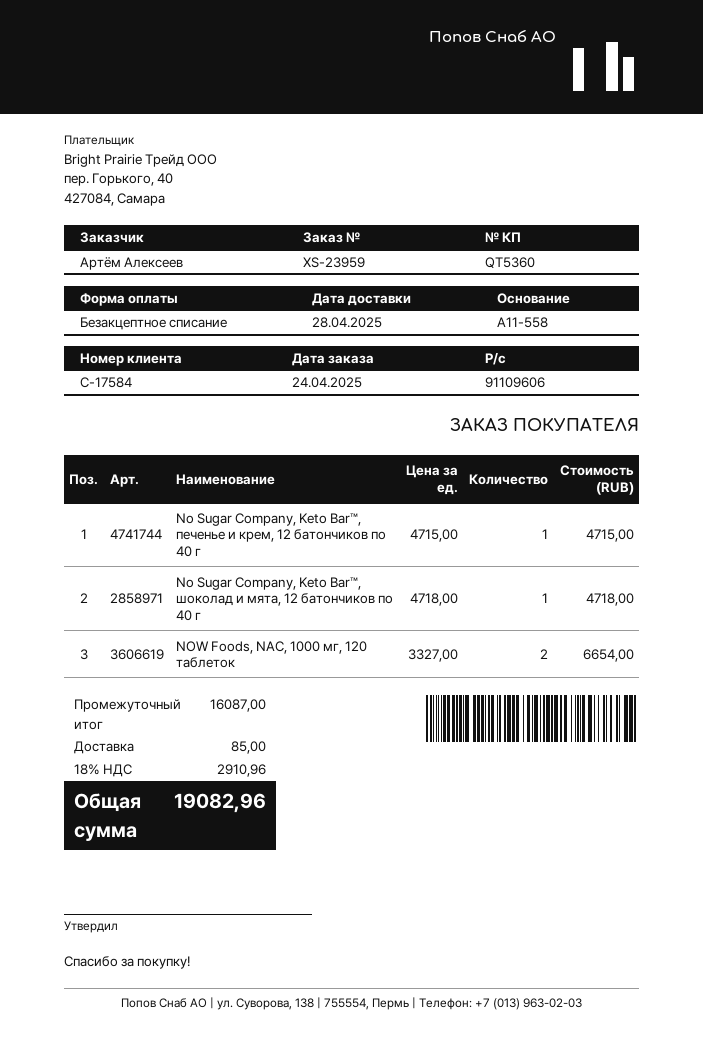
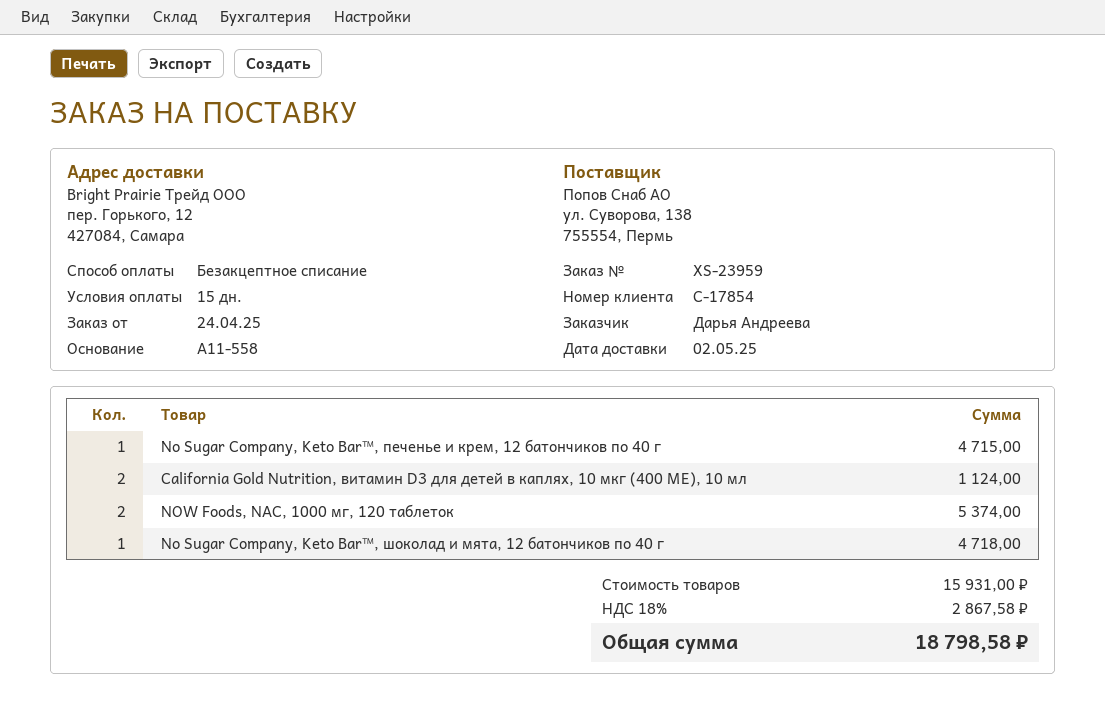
delivery date: 2025-04-28 -> 2025-05-02
customer number: C-17584 -> C-17854
ordered by: Артём Алексеев -> Дарья Андреева
NOW Foods, NAC, 1000 мг, 120 таблеток: 2 for 6654.00 -> 2 for 5374.00
California Gold Nutrition, витамин D3 для детей в каплях, 10 мкг (400 МЕ), 10 мл: none -> 2 for 1124.00
subtotal: 16087.00 -> 15931.00
shipping: 85.00 -> none
tax: 18% = 2910.96 -> 18% = 2867.58
total: 19082.96 -> 18798.58

